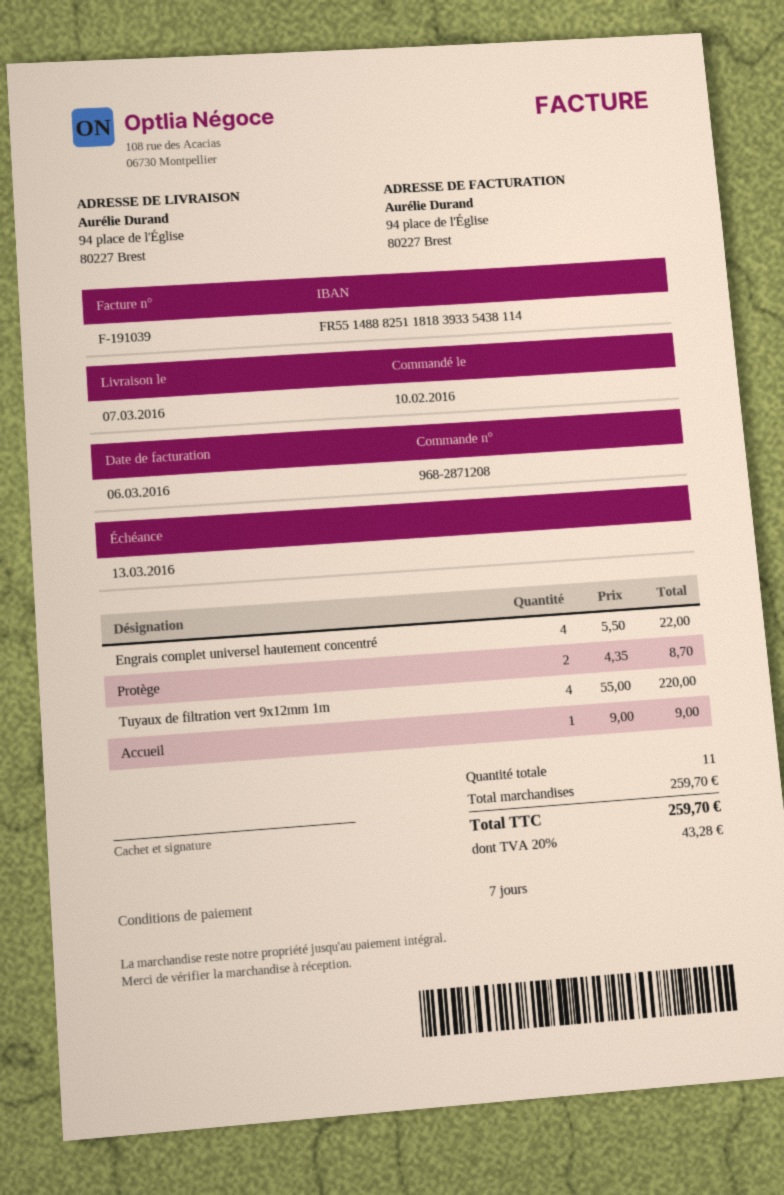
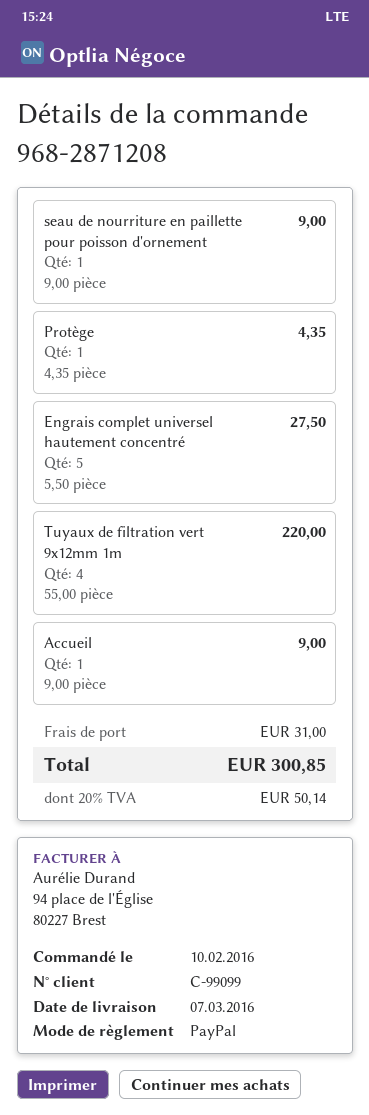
Engrais complet universel hautement concentré: 4 x 5.50 = 22.00 -> 5 x 5.50 = 27.50
Protège: 2 x 4.35 = 8.70 -> 1 x 4.35 = 4.35
seau de nourriture en paillette pour poisson d'ornement: none -> 1 x 9.00 = 9.00
shipping: none -> 31.00
tax: 20% = 43.28 -> 20% = 50.14
total: 259.70 -> 300.85

